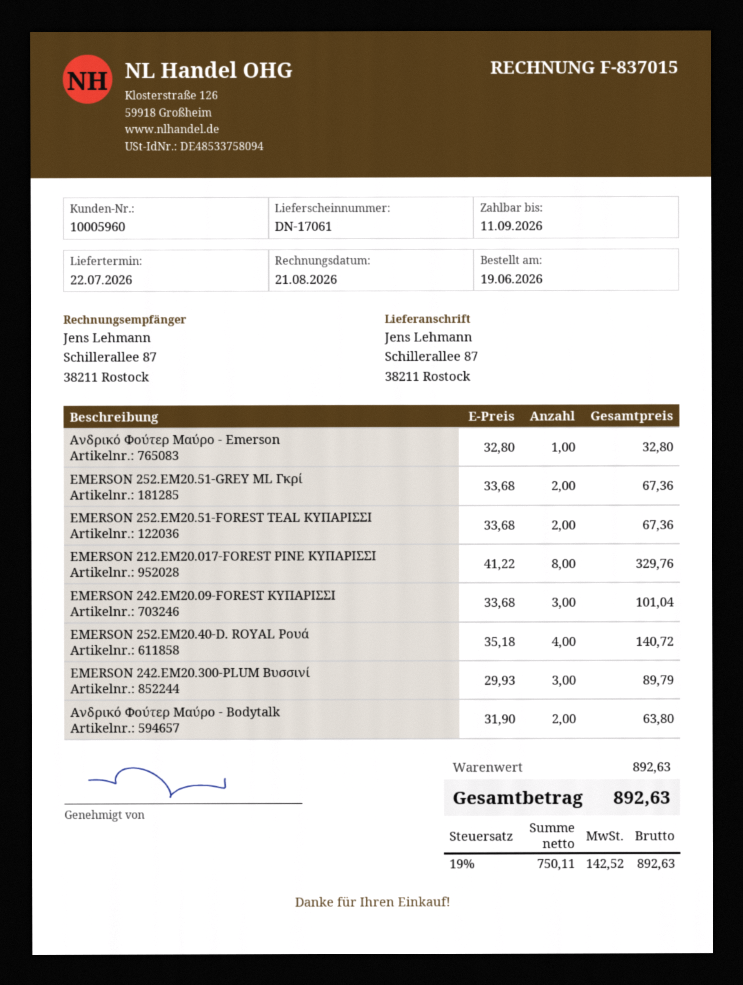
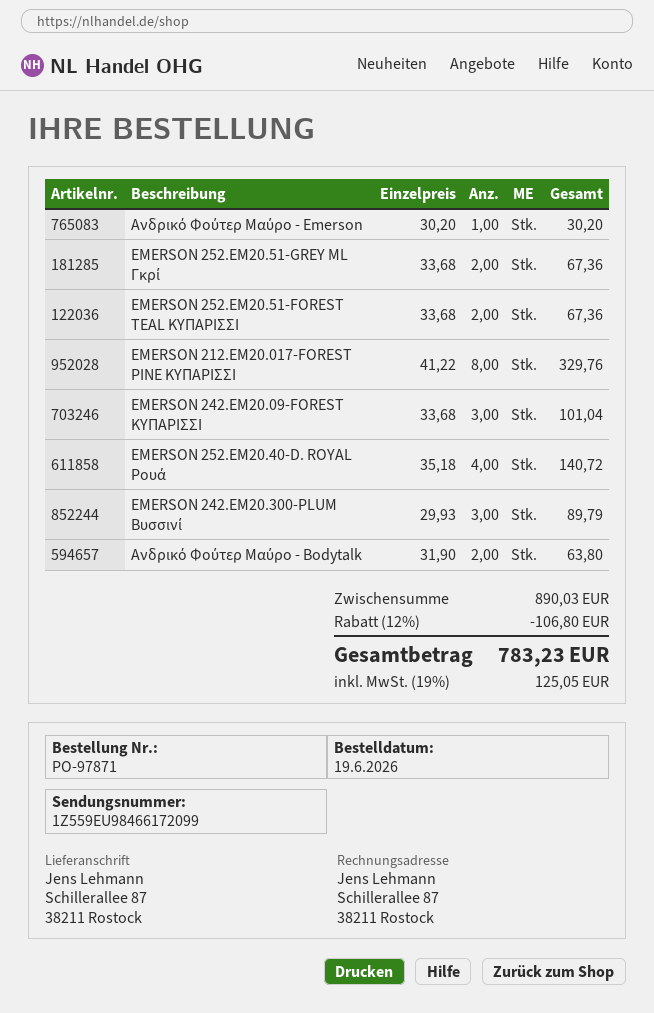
Ανδρικό Φούτερ Μαύρο - Emerson: 1 x 32.80 = 32.80 -> 1 x 30.20 = 30.20
subtotal: 892.63 -> 890.03
discount: none -> 12% = 106.80
tax: 19% = 142.52 -> 19% = 125.05
total: 892.63 -> 783.23

